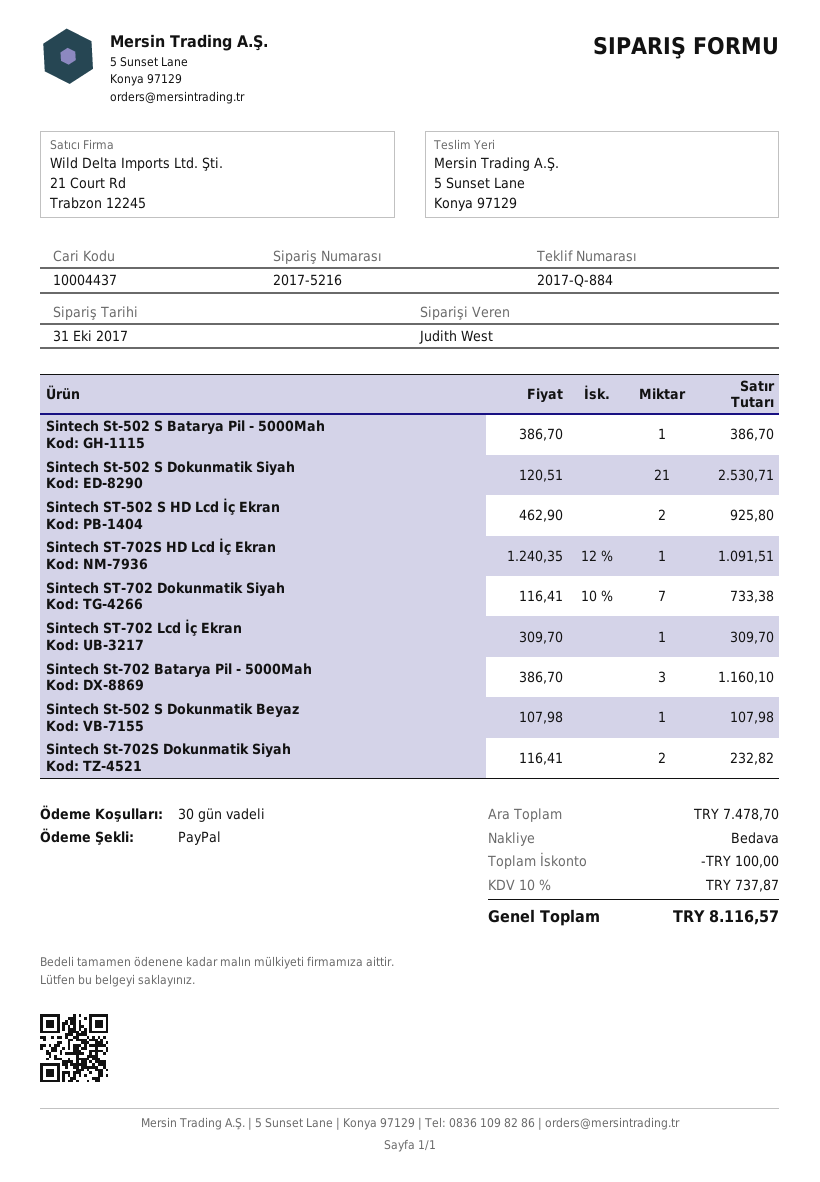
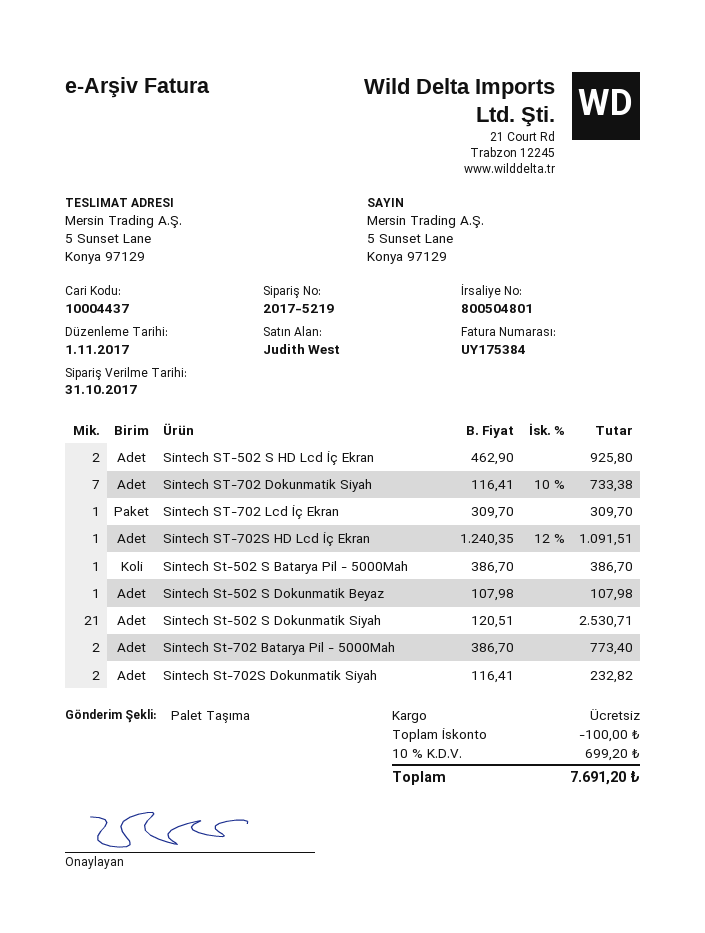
order number: 2017-5216 -> 2017-5219
Sintech St-702 Batarya Pil - 5000Mah: 3 x 386.70 = 1160.10 -> 2 x 386.70 = 773.40
tax: 10% = 737.87 -> 10% = 699.20
total: 8116.57 -> 7691.20

